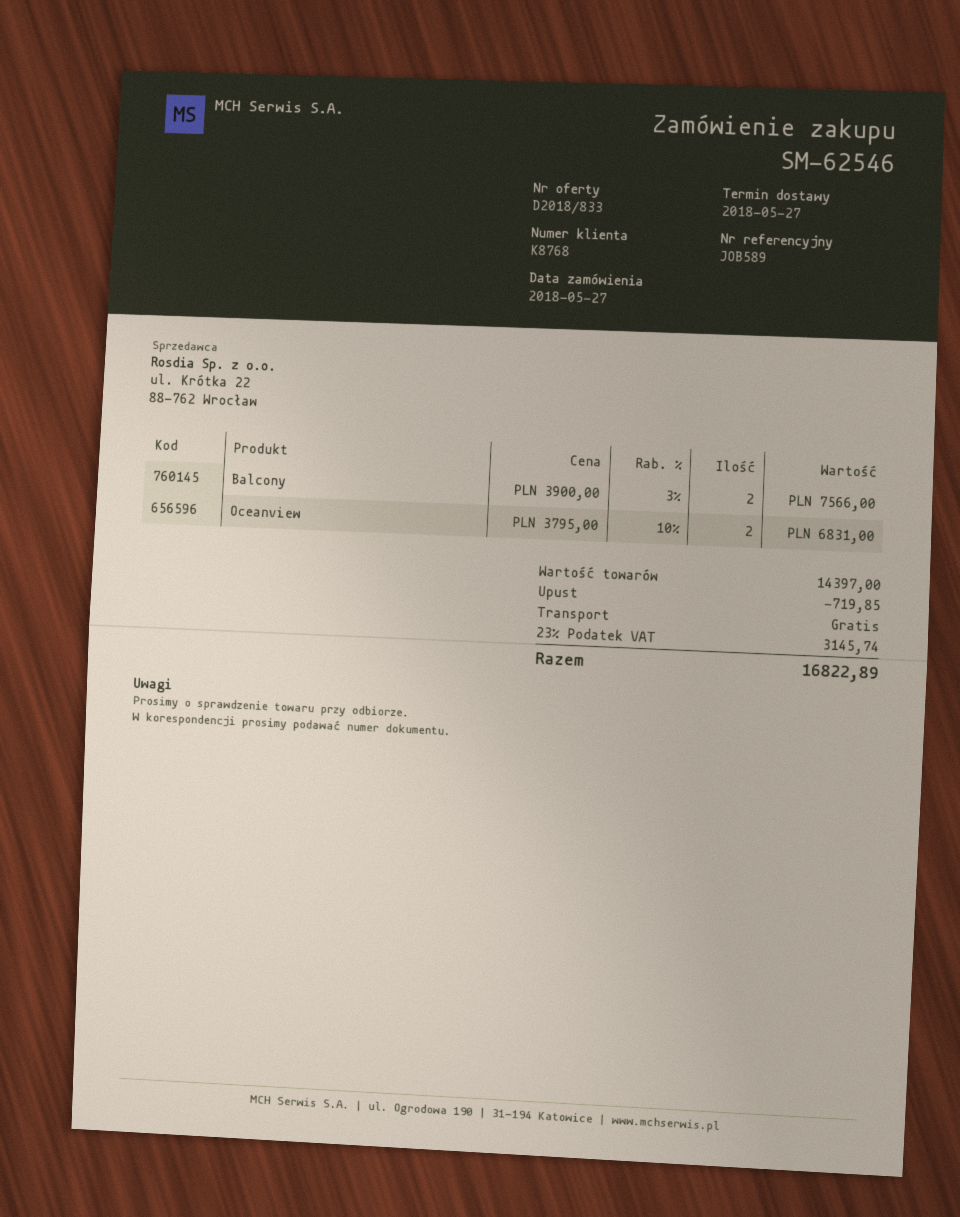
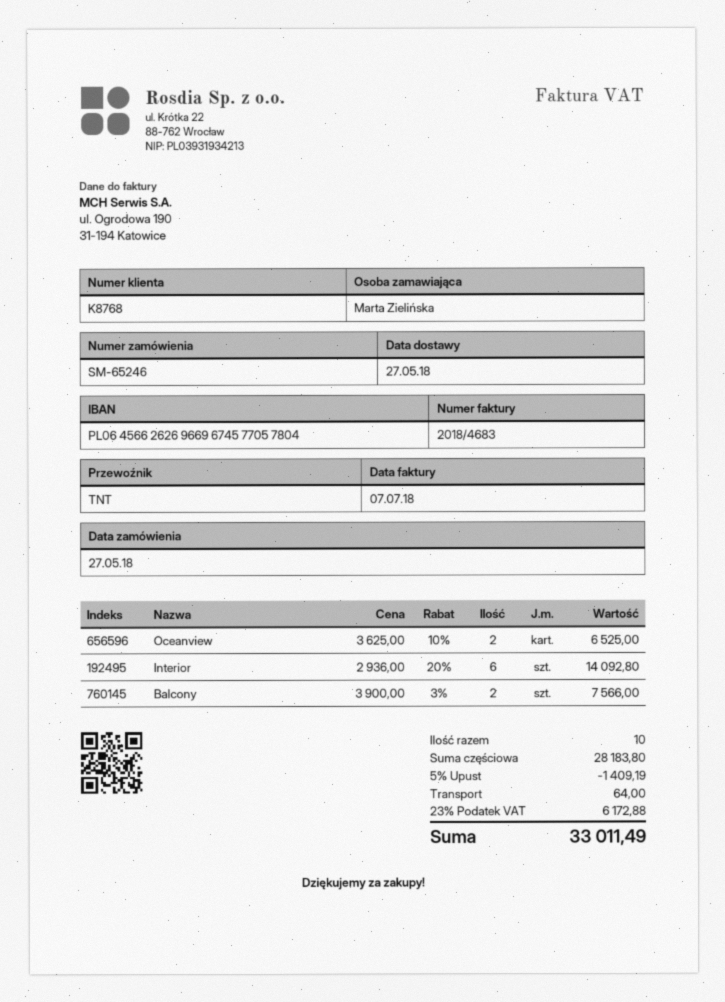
order number: SM-62546 -> SM-65246
Oceanview: 2 x 3795.00 - 10% = 6831.00 -> 2 x 3625.00 - 10% = 6525.00
Interior: none -> 6 x 2936.00 - 20% = 14092.80
subtotal: 14397.00 -> 28183.80
discount: 719.85 -> 1409.19
shipping: 0.00 -> 64.00
tax: 23% = 3145.74 -> 23% = 6172.88
total: 16822.89 -> 33011.49

